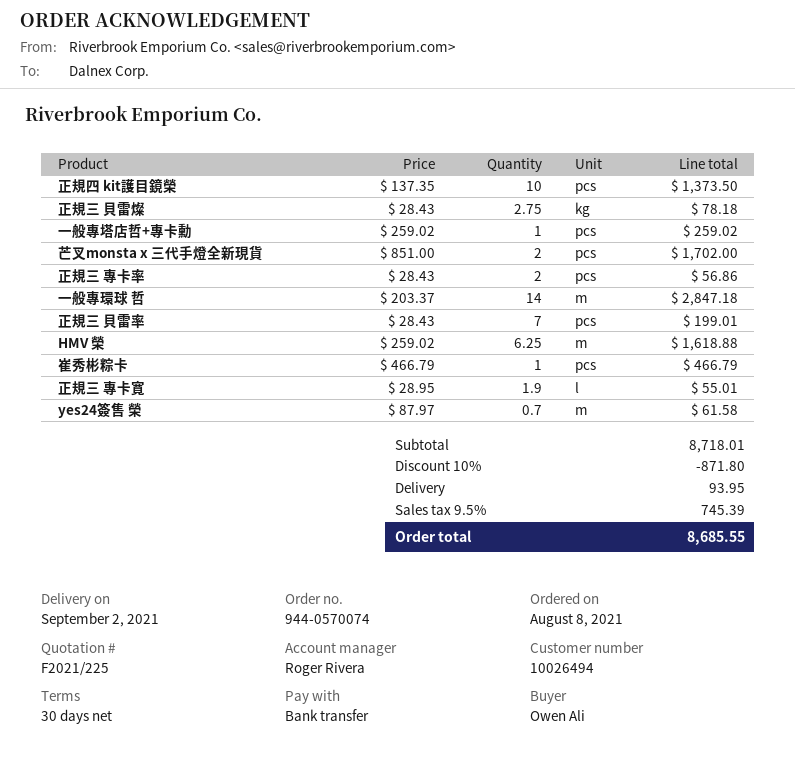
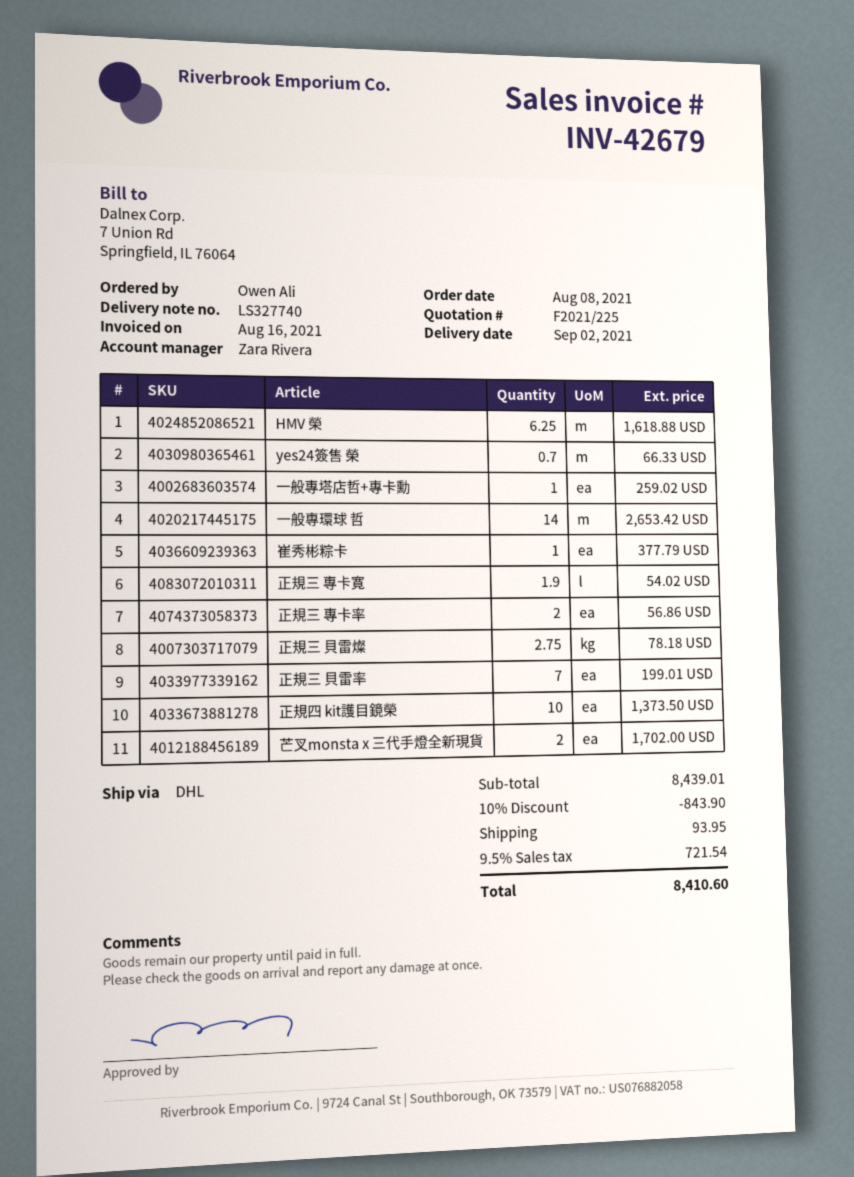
sales rep: Roger Rivera -> Zara Rivera
一般專環球 哲: 14 for 2847.18 -> 14 for 2653.42
崔秀彬粽卡: 1 for 466.79 -> 1 for 377.79
正規三 專卡寛: 1.9 for 55.01 -> 1.9 for 54.02
yes24簽售 榮: 0.7 for 61.58 -> 0.7 for 66.33
subtotal: 8718.01 -> 8439.01
discount: 10% = 871.80 -> 10% = 843.90
tax: 9.5% = 745.39 -> 9.5% = 721.54
total: 8685.55 -> 8410.60

